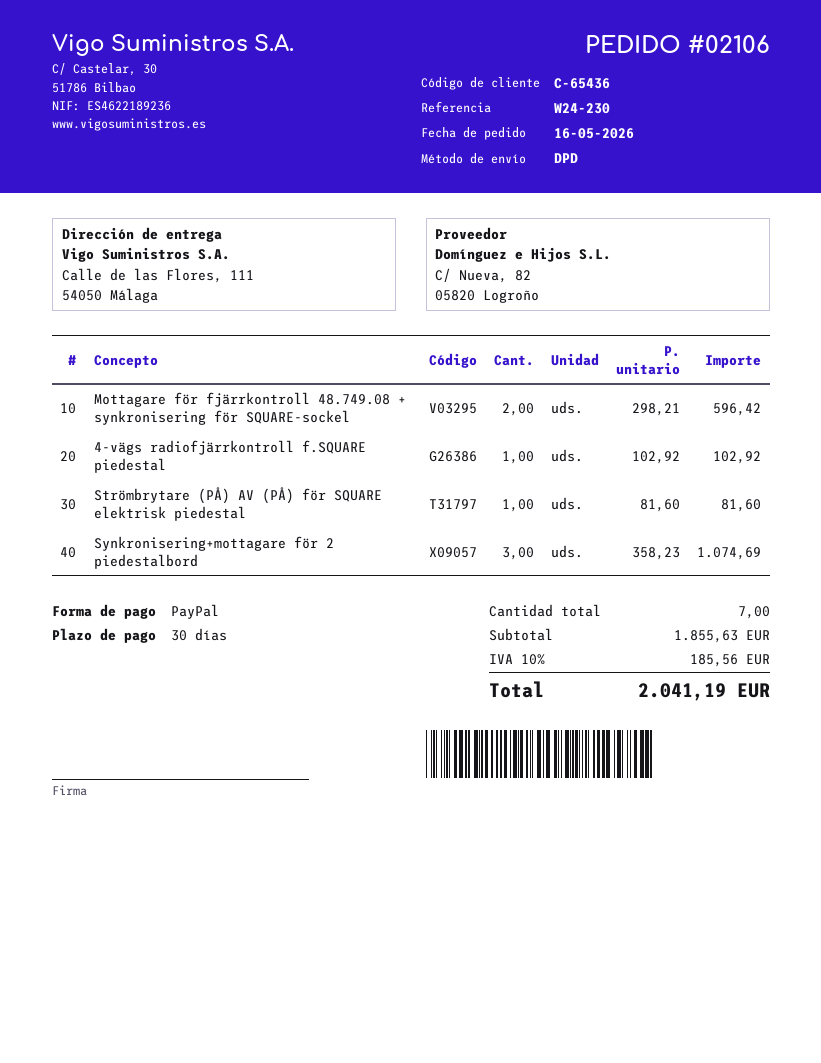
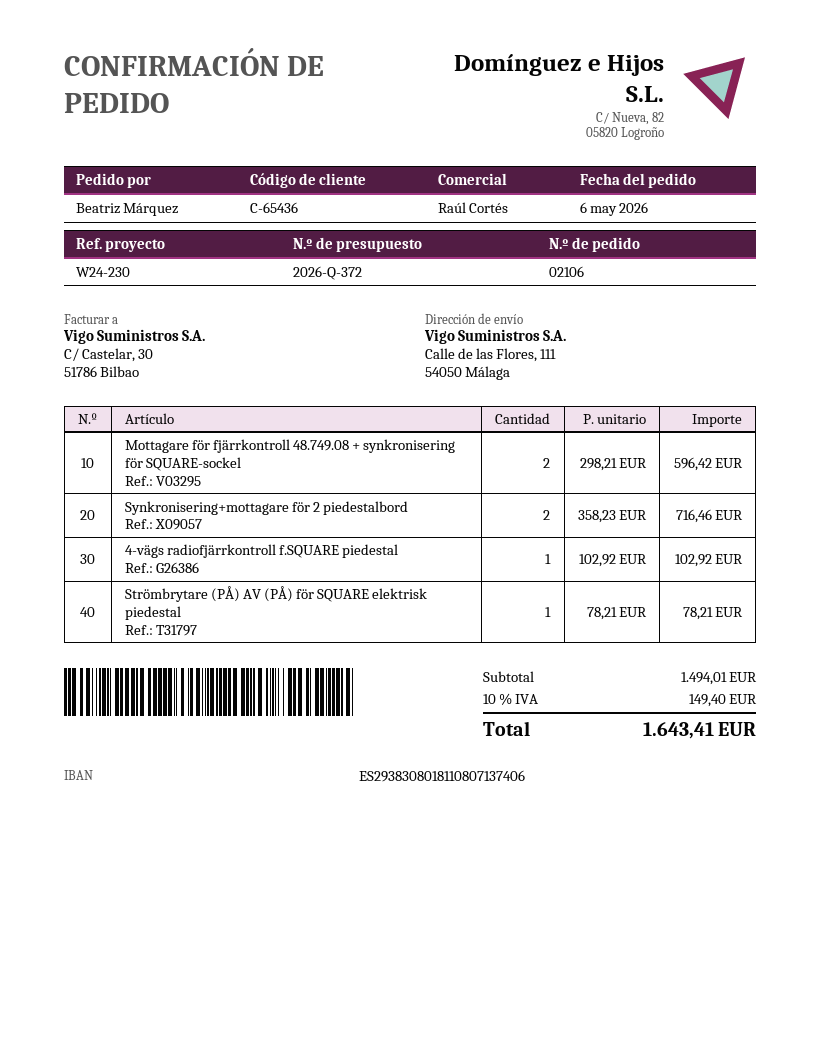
order date: 2026-05-16 -> 2026-05-06
Strömbrytare (PÅ) AV (PÅ) för SQUARE elektrisk piedestal: 1 x 81.60 = 81.60 -> 1 x 78.21 = 78.21
Synkronisering+mottagare för 2 piedestalbord: 3 x 358.23 = 1074.69 -> 2 x 358.23 = 716.46
subtotal: 1855.63 -> 1494.01
tax: 10% = 185.56 -> 10% = 149.40
total: 2041.19 -> 1643.41

